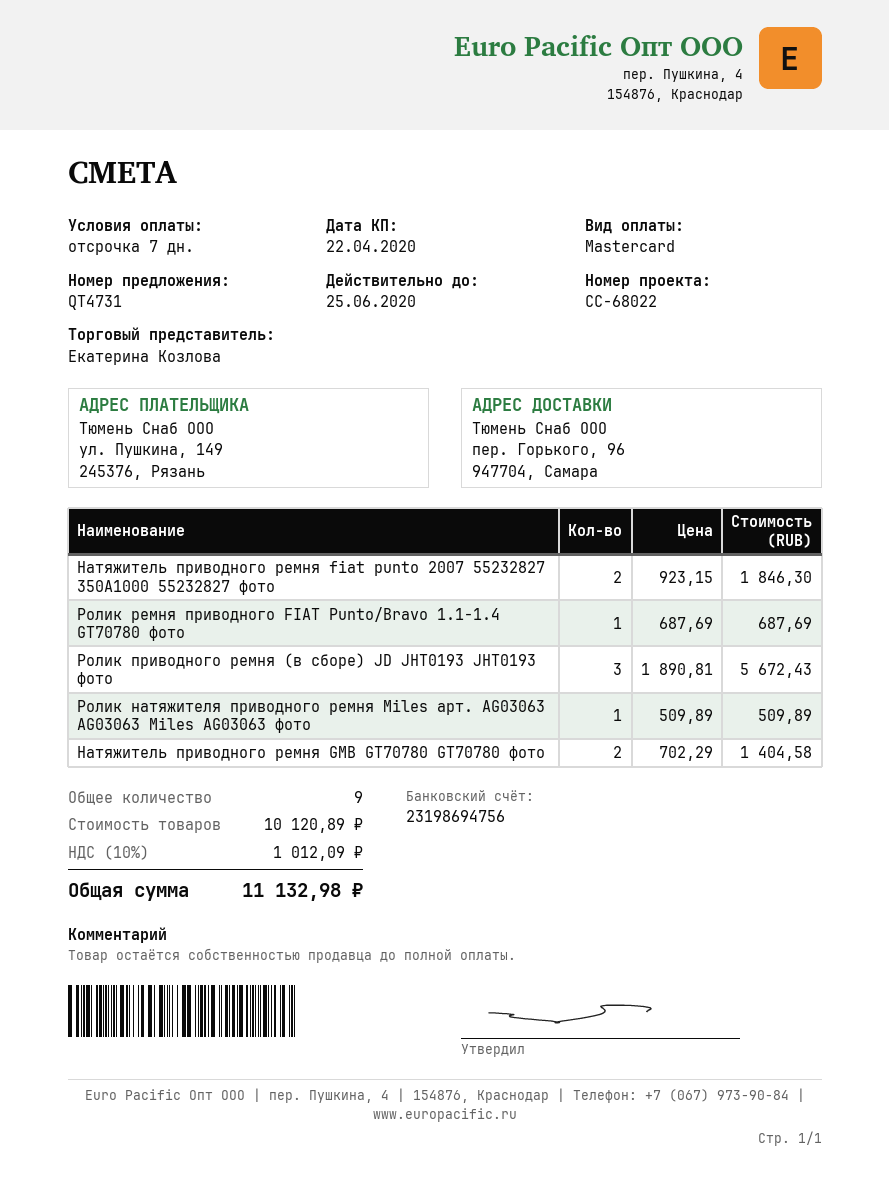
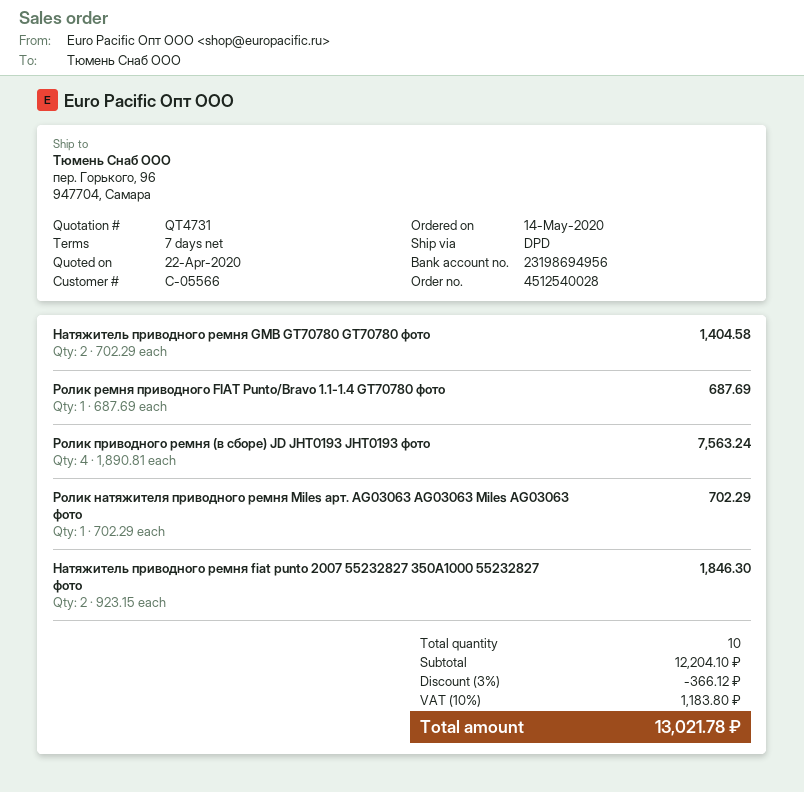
bank account: 23198694756 -> 23198694956
Ролик приводного ремня (в сборе) JD JHT0193 JHT0193 фото: 3 x 1890.81 = 5672.43 -> 4 x 1890.81 = 7563.24
Ролик натяжителя приводного ремня Miles арт. AG03063 AG03063 Miles AG03063 фото: 1 x 509.89 = 509.89 -> 1 x 702.29 = 702.29
total quantity: 9 -> 10
subtotal: 10120.89 -> 12204.10
discount: none -> 3% = 366.12
tax: 10% = 1012.09 -> 10% = 1183.80
total: 11132.98 -> 13021.78

